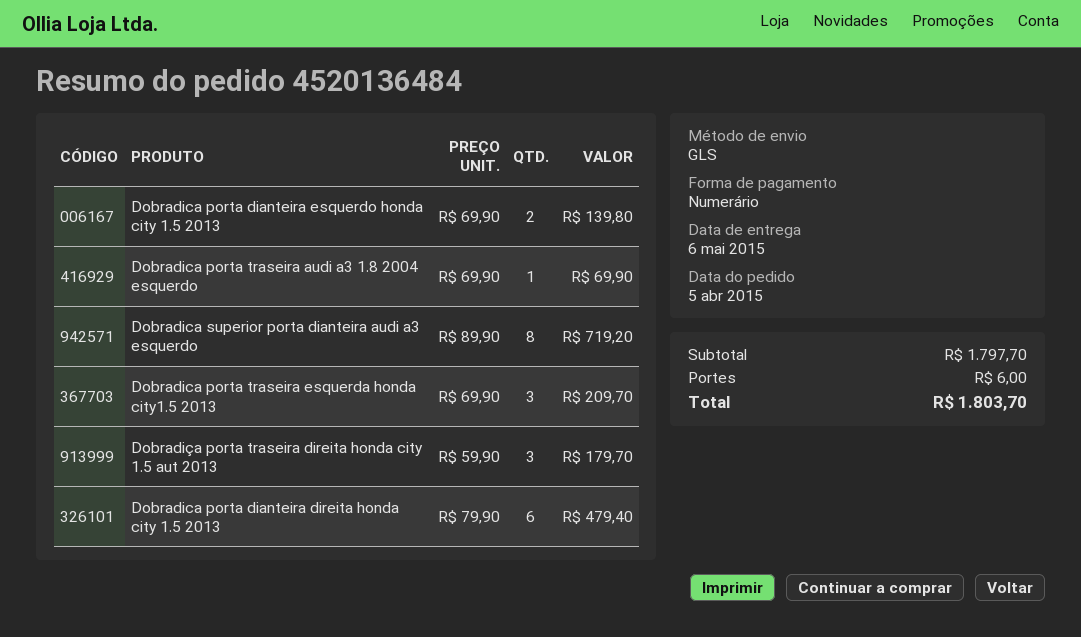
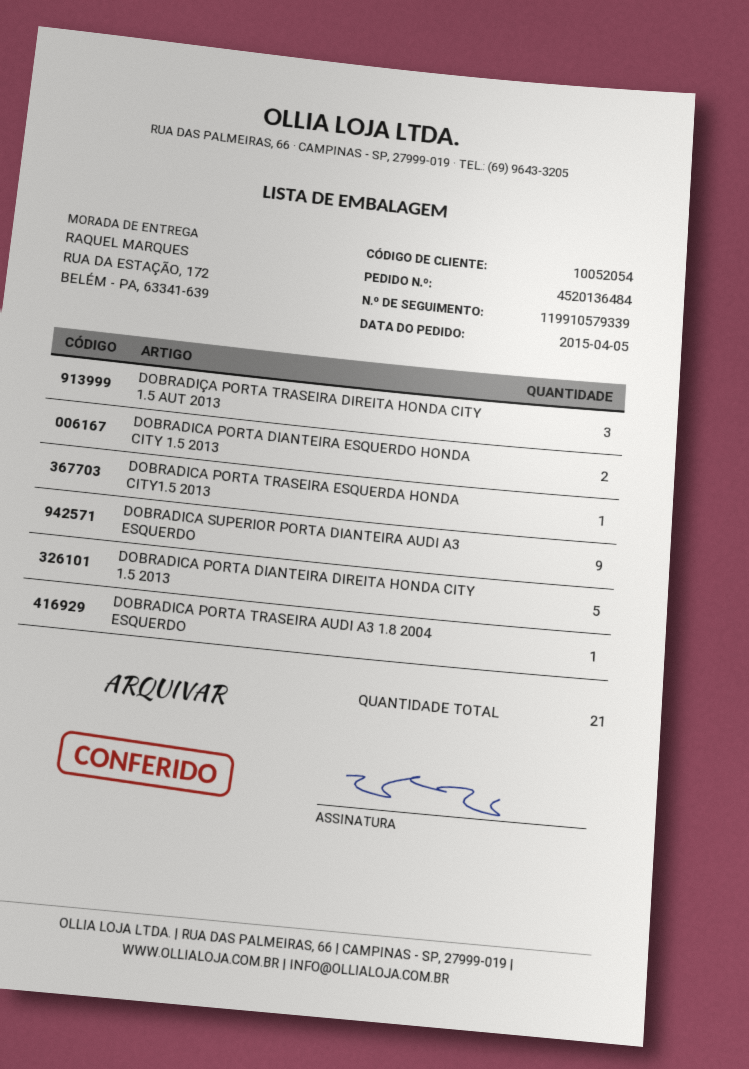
Dobradica superior porta dianteira audi a3 esquerdo: 8 -> 9
Dobradica porta traseira esquerda honda city1.5 2013: 3 -> 1
Dobradica porta dianteira direita honda city 1.5 2013: 6 -> 5

